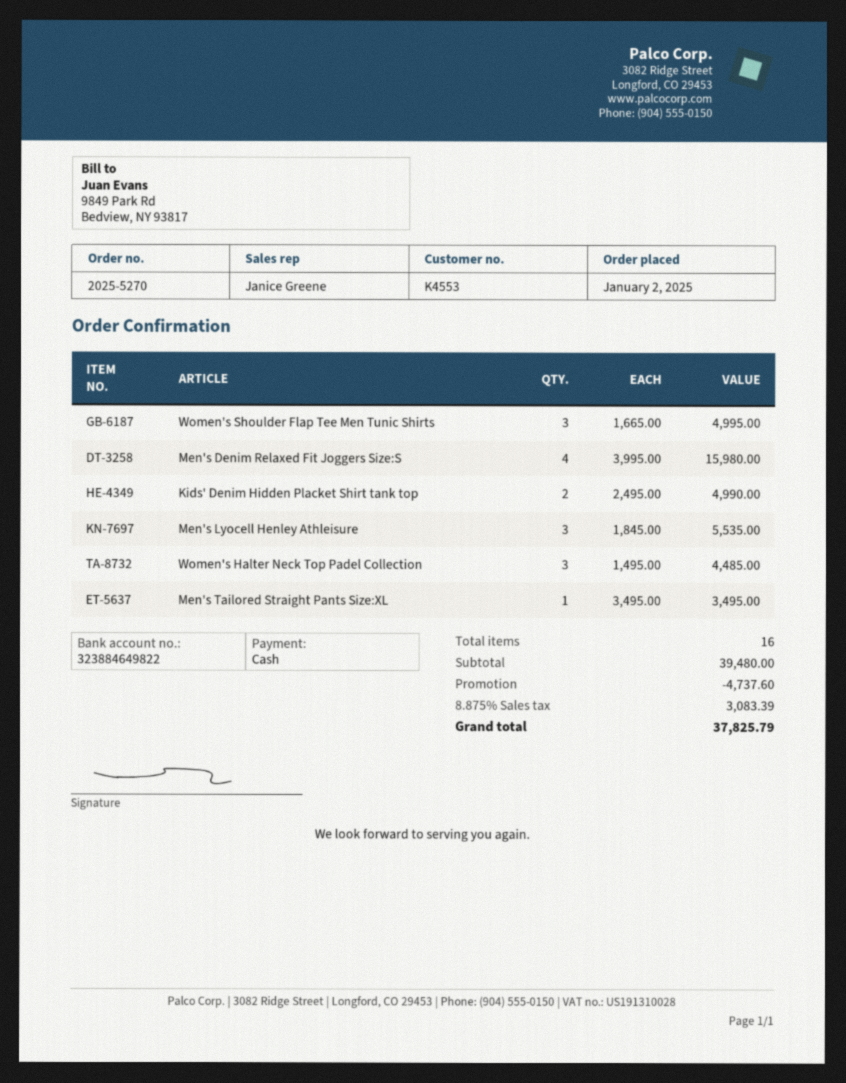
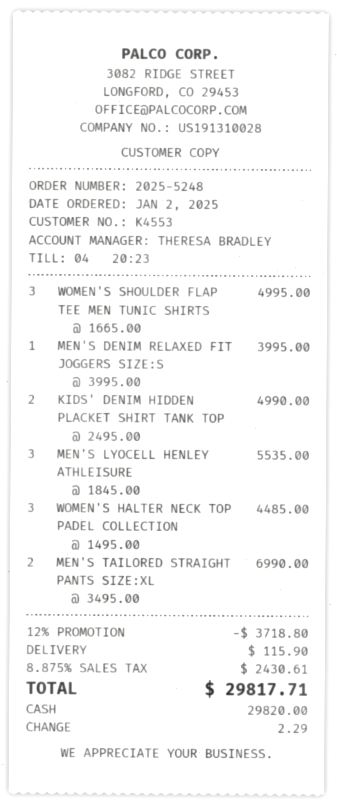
order number: 2025-5270 -> 2025-5248
sales rep: Janice Greene -> THERESA BRADLEY
Men's Denim Relaxed Fit Joggers Size:S: 4 x 3995.00 = 15980.00 -> 1 x 3995.00 = 3995.00
Men's Tailored Straight Pants Size:XL: 1 x 3495.00 = 3495.00 -> 2 x 3495.00 = 6990.00
discount: 4737.60 -> 3718.80
shipping: none -> 115.90
tax: 8.875% = 3083.39 -> 8.875% = 2430.61
total: 37825.79 -> 29817.71

